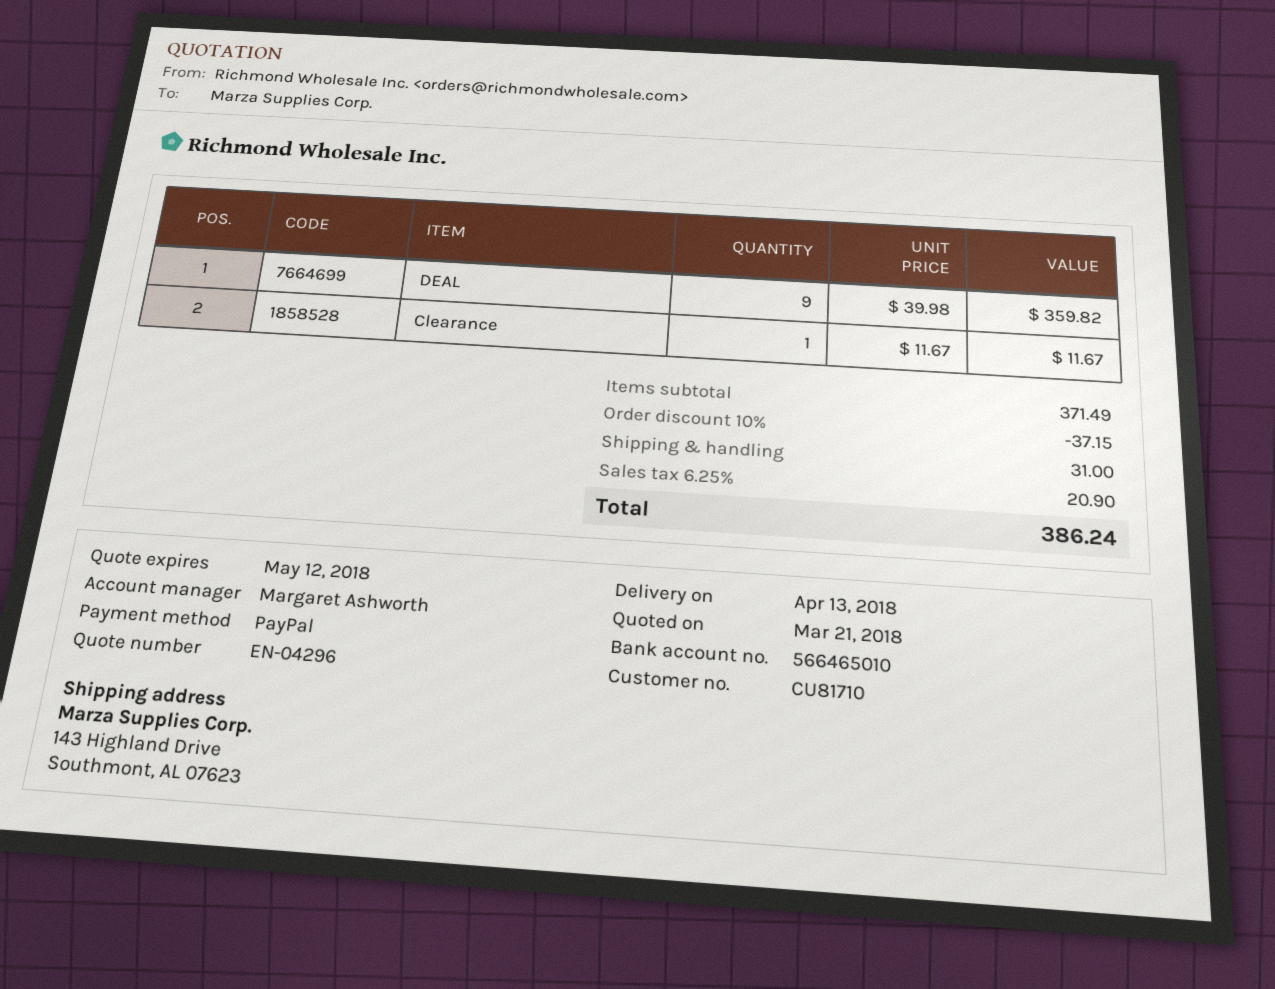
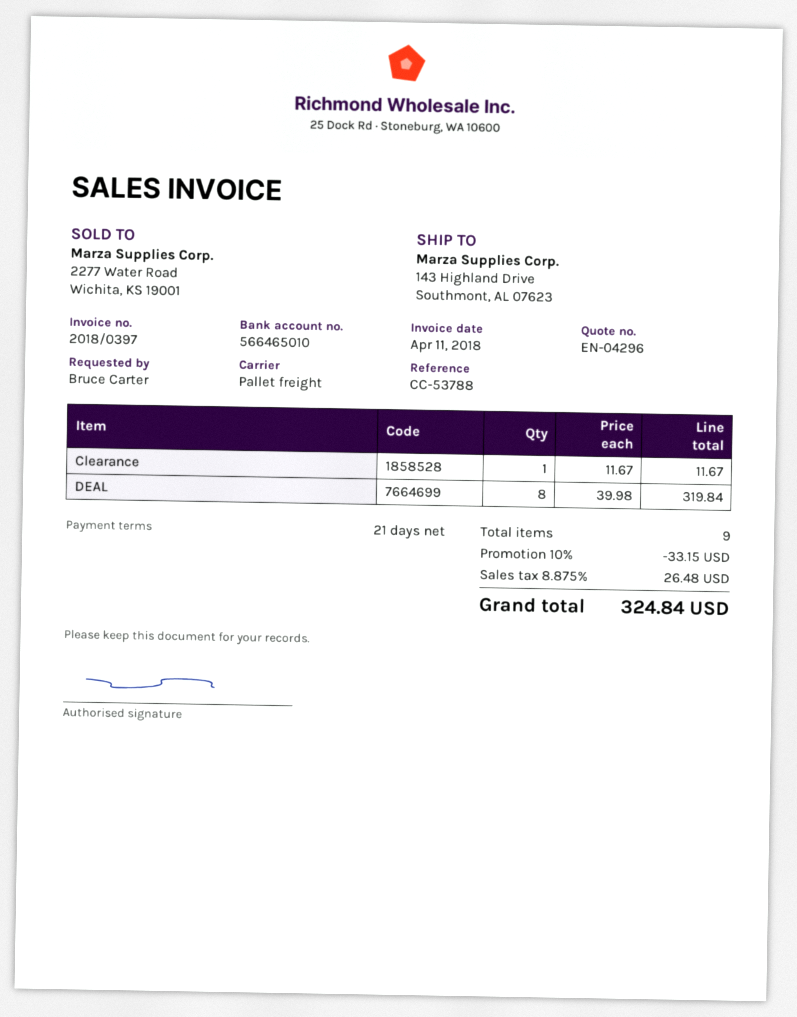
DEAL: 9 x 39.98 = 359.82 -> 8 x 39.98 = 319.84
discount: 10% = 37.15 -> 10% = 33.15
shipping: 31.00 -> none
tax: 6.25% = 20.90 -> 8.875% = 26.48
total: 386.24 -> 324.84

